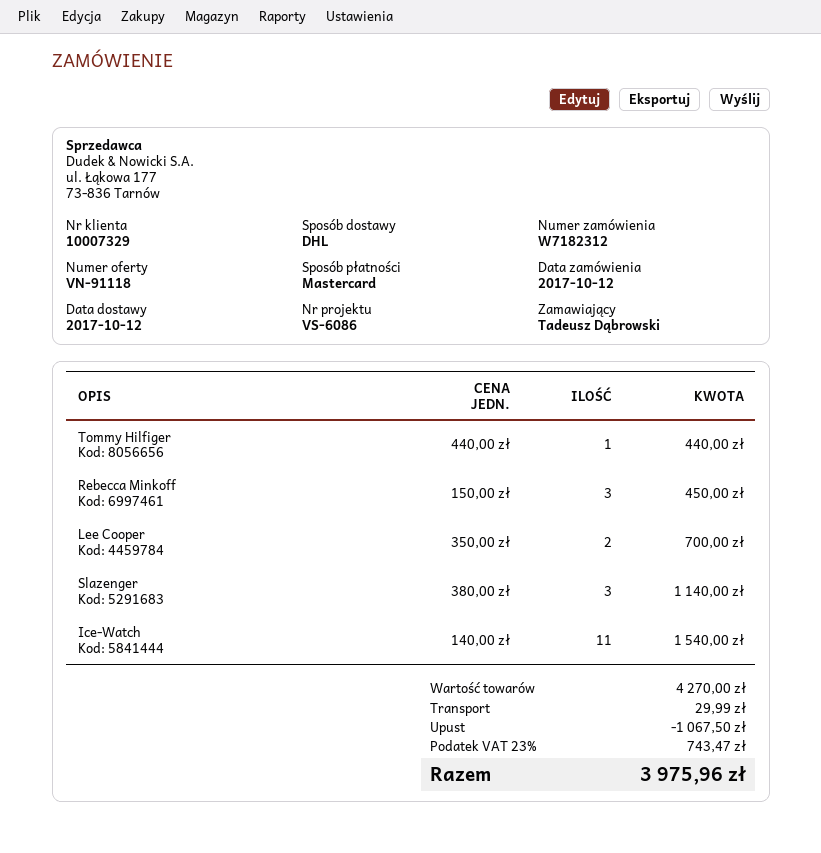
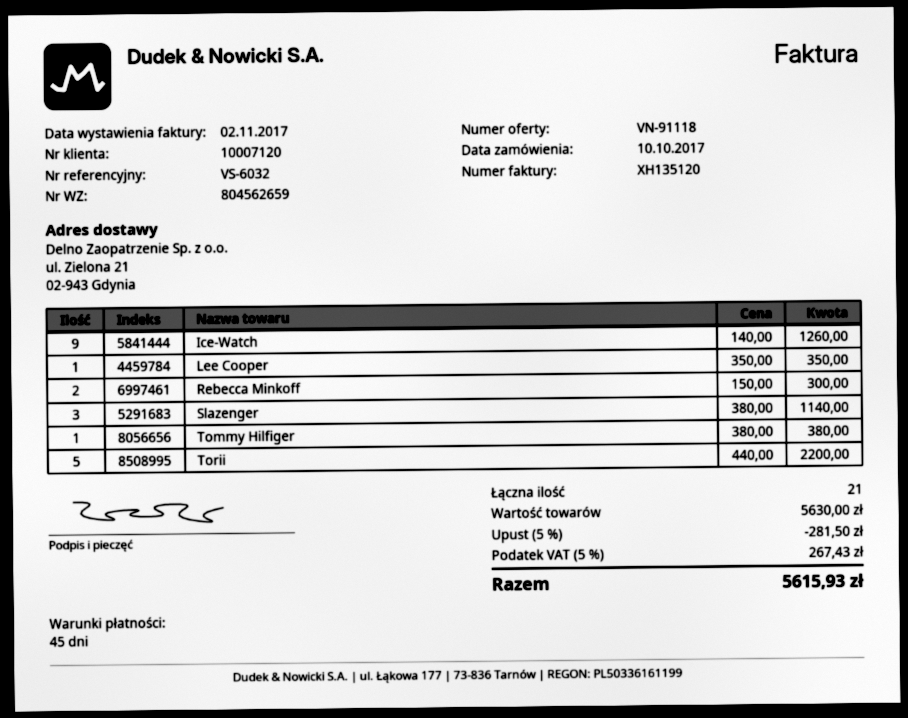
order date: 2017-10-12 -> 2017-10-10
customer number: 10007329 -> 10007120
reference: VS-6086 -> VS-6032
Tommy Hilfiger: 1 x 440.00 = 440.00 -> 1 x 380.00 = 380.00
Rebecca Minkoff: 3 x 150.00 = 450.00 -> 2 x 150.00 = 300.00
Lee Cooper: 2 x 350.00 = 700.00 -> 1 x 350.00 = 350.00
Ice-Watch: 11 x 140.00 = 1540.00 -> 9 x 140.00 = 1260.00
Torii: none -> 5 x 440.00 = 2200.00
subtotal: 4270.00 -> 5630.00
discount: 1067.50 -> 281.50
shipping: 29.99 -> none
tax: 23% = 743.47 -> 5% = 267.43
total: 3975.96 -> 5615.93

